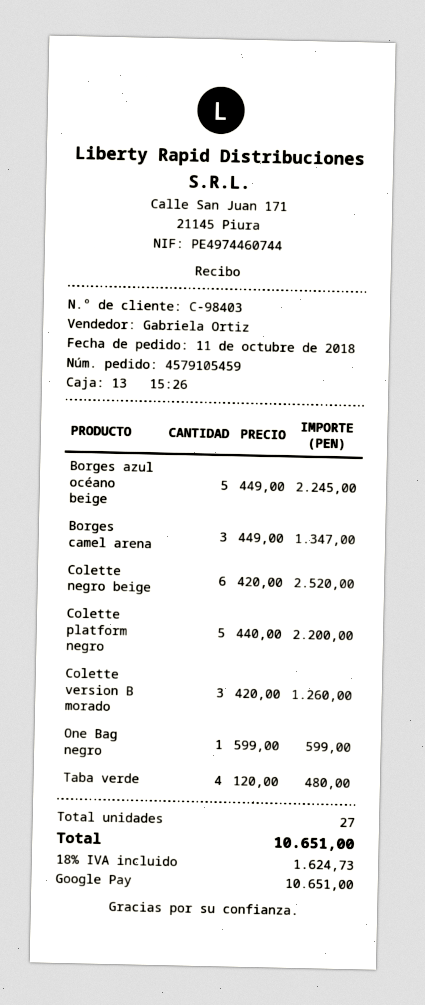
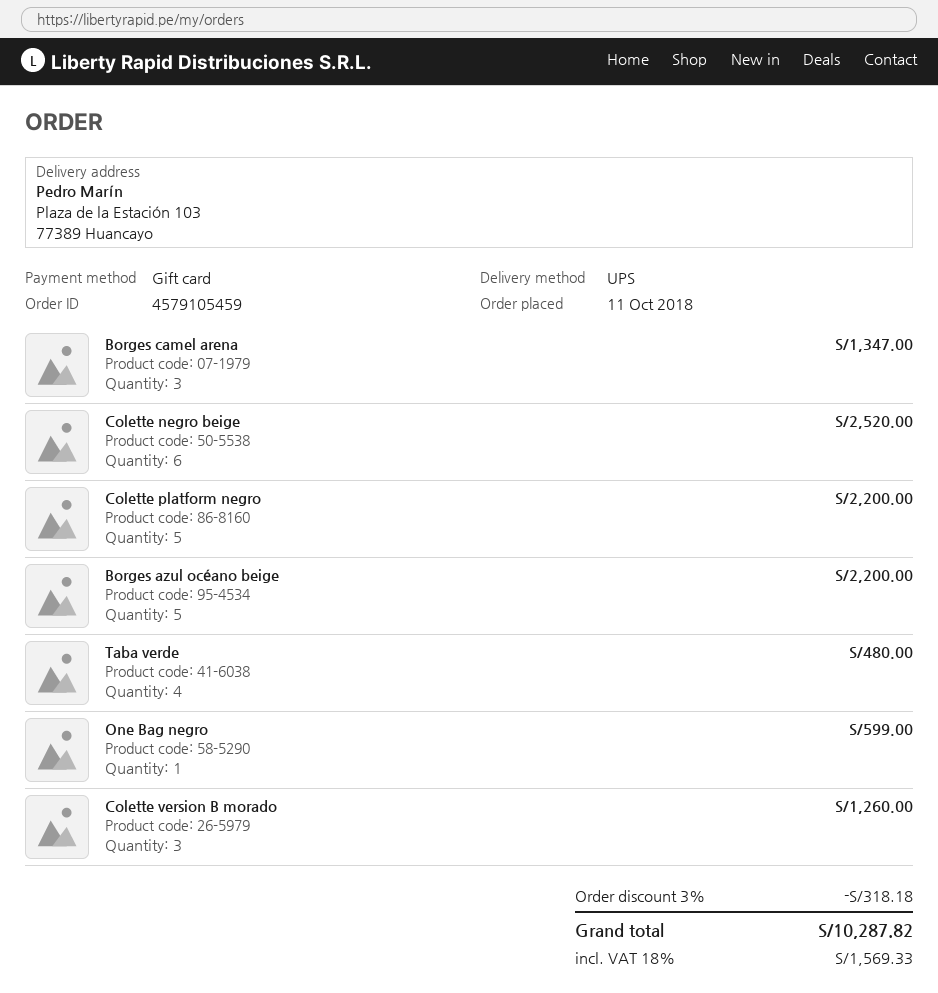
payment method: Google Pay -> gift card
Borges azul océano beige: 5 for 2245.00 -> 5 for 2200.00
discount: none -> 3% = 318.18
tax: 18% = 1624.73 -> 18% = 1569.33
total: 10651.00 -> 10287.82

